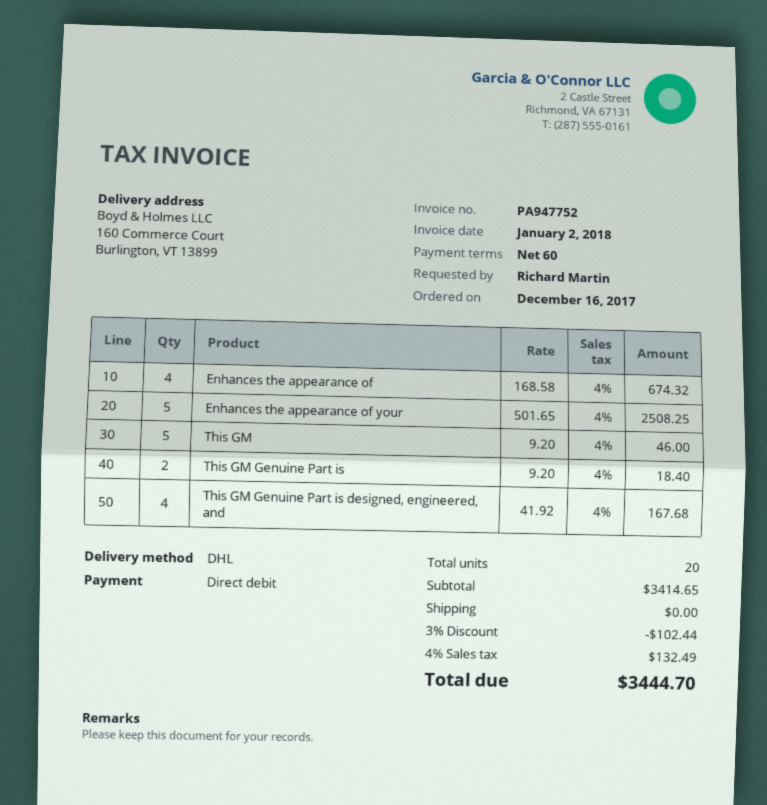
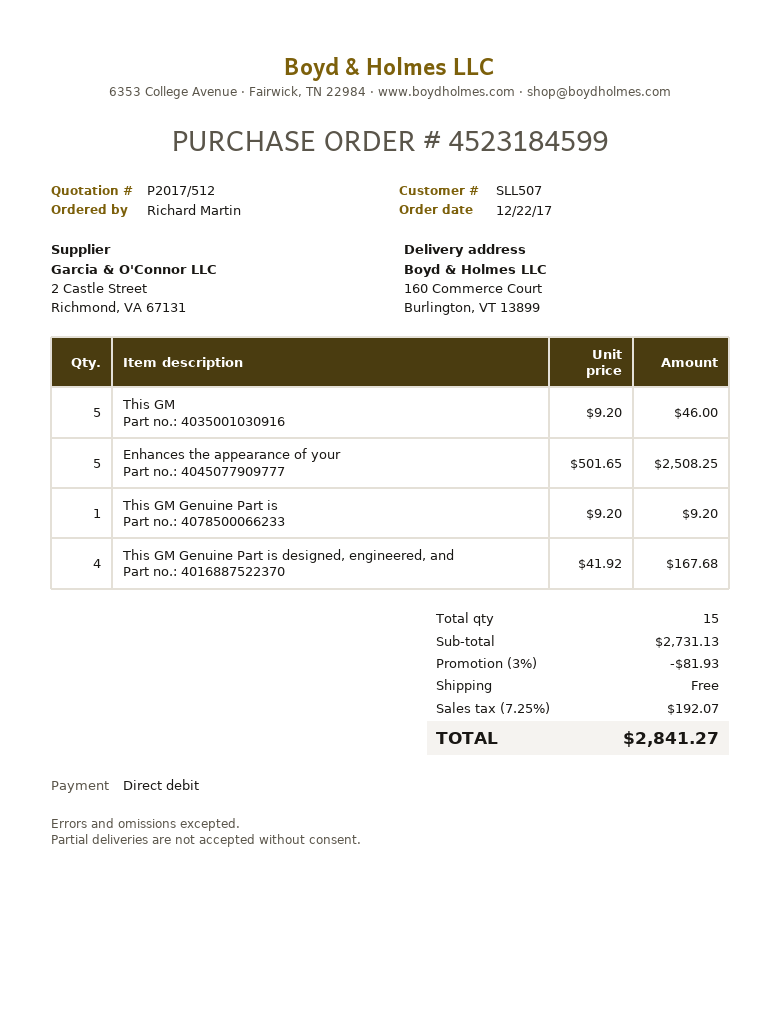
order date: 2017-12-16 -> 2017-12-22
Enhances the appearance of: 4 x 168.58 = 674.32 -> none
This GM Genuine Part is: 2 x 9.20 = 18.40 -> 1 x 9.20 = 9.20
total quantity: 20 -> 15
subtotal: 3414.65 -> 2731.13
discount: 3% = 102.44 -> 3% = 81.93
tax: 4% = 132.49 -> 7.25% = 192.07
total: 3444.70 -> 2841.27

